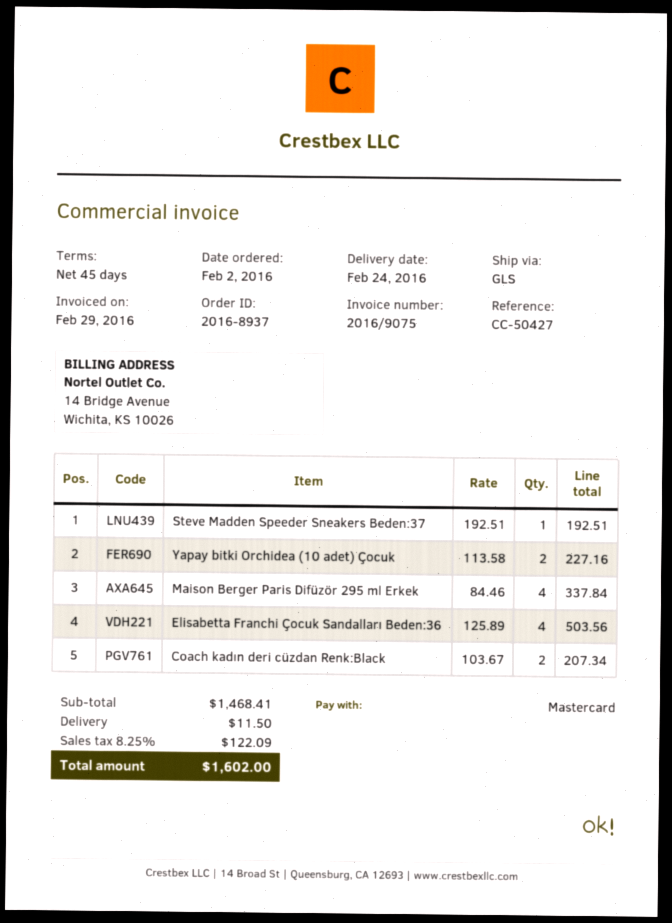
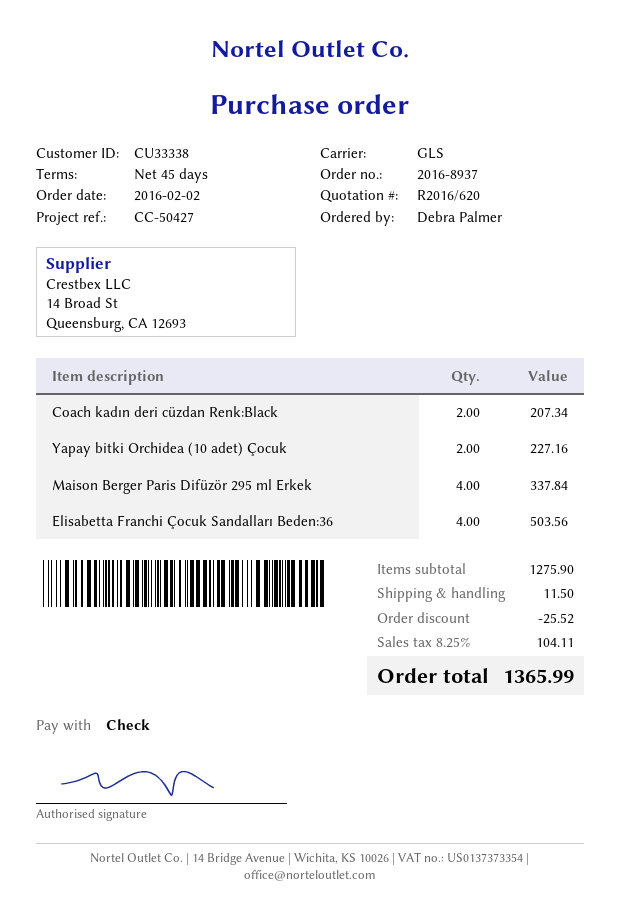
payment method: Mastercard -> cheque
Steve Madden Speeder Sneakers Beden:37: 1 for 192.51 -> none
subtotal: 1468.41 -> 1275.90
discount: none -> 25.52
tax: 8.25% = 122.09 -> 8.25% = 104.11
total: 1602.00 -> 1365.99

